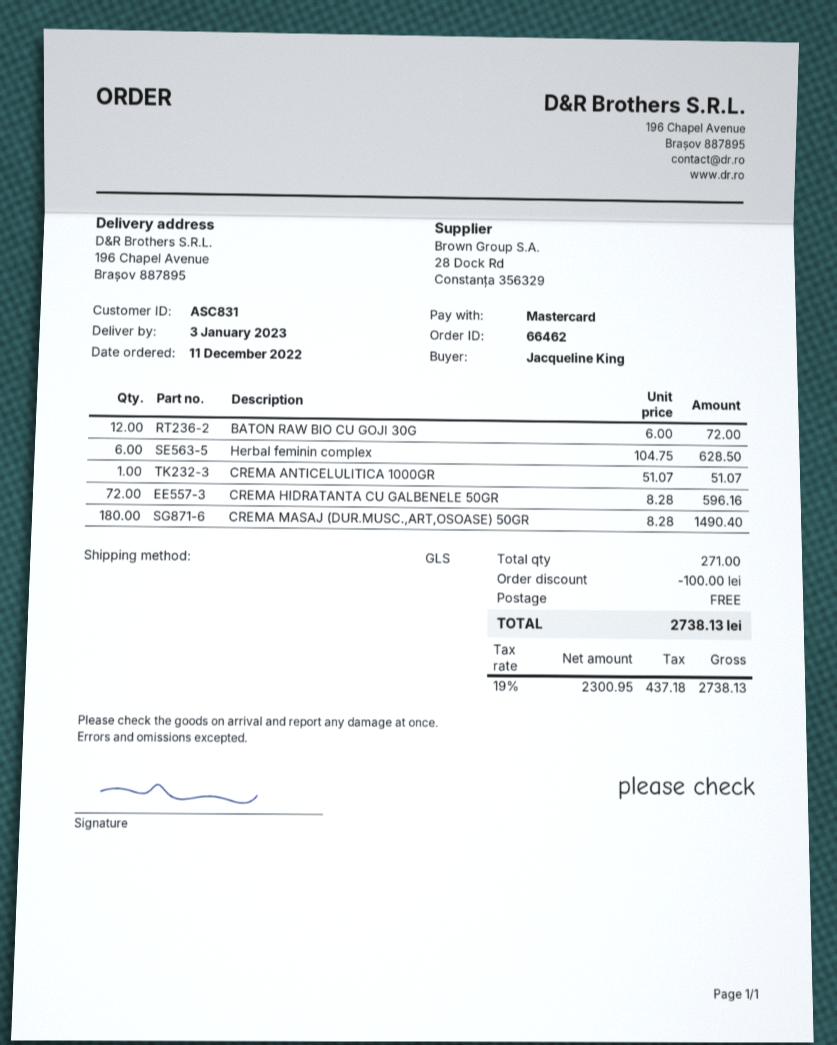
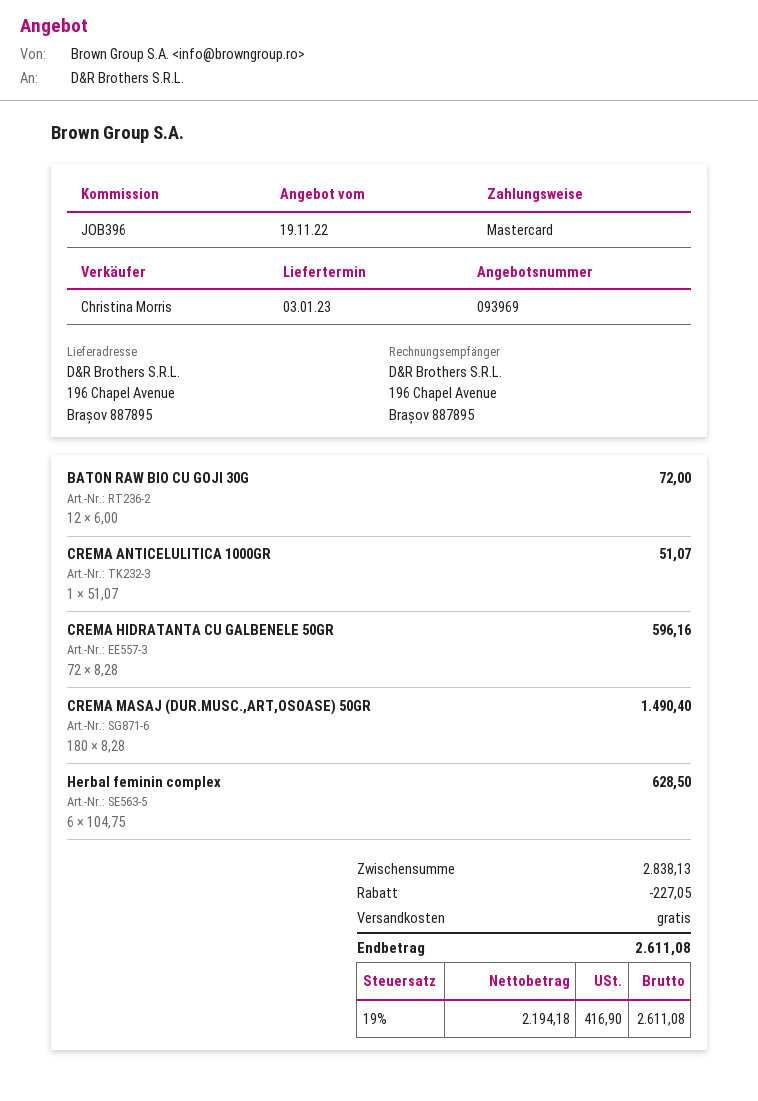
discount: 100.00 -> 227.05
net: 2300.95 -> 2194.18
tax: 19% = 437.18 -> 19% = 416.90
total: 2738.13 -> 2611.08

